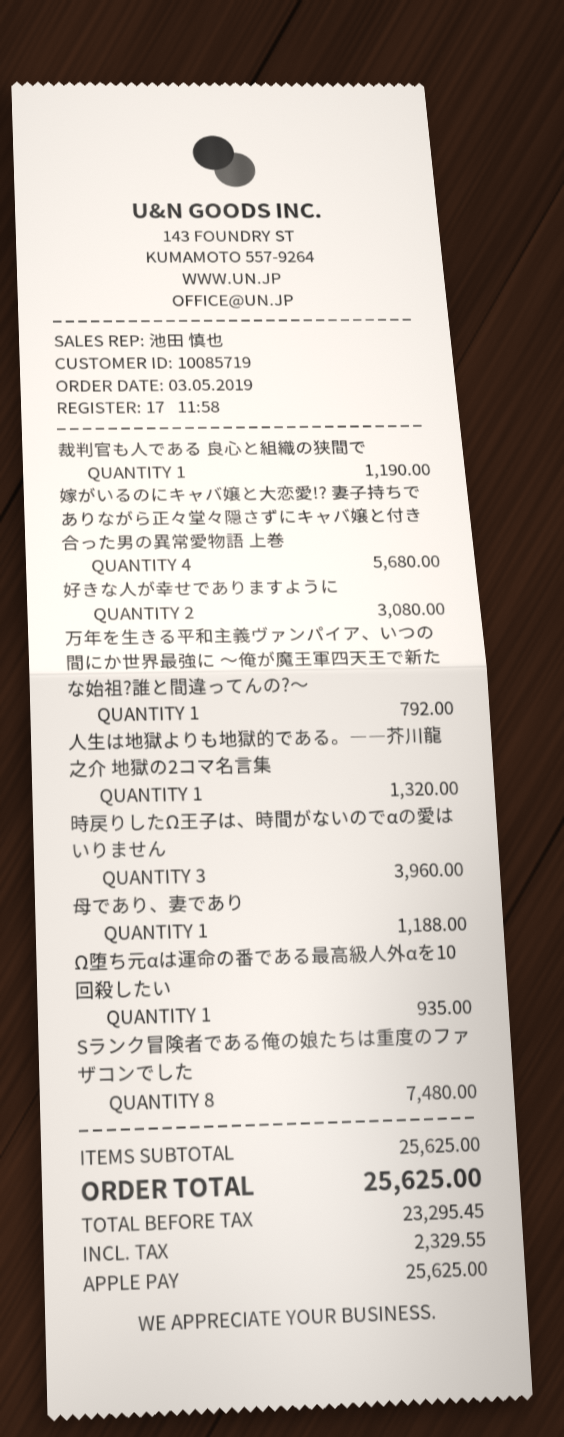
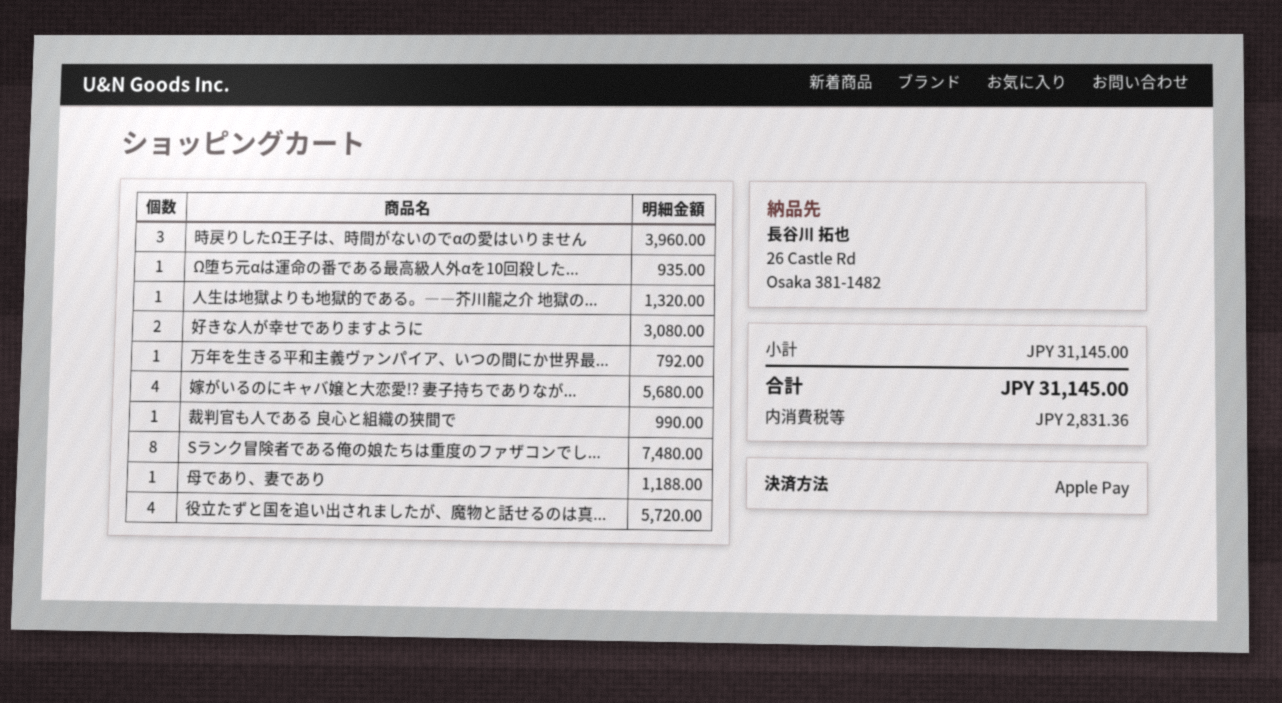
裁判官も人である 良心と組織の狭間で: 1 for 1190.00 -> 1 for 990.00
役立たずと国を追い出されましたが、魔物と話せるのは真...: none -> 4 for 5720.00
subtotal: 25625.00 -> 31145.00
tax: 2329.55 -> 2831.36
total: 25625.00 -> 31145.00

